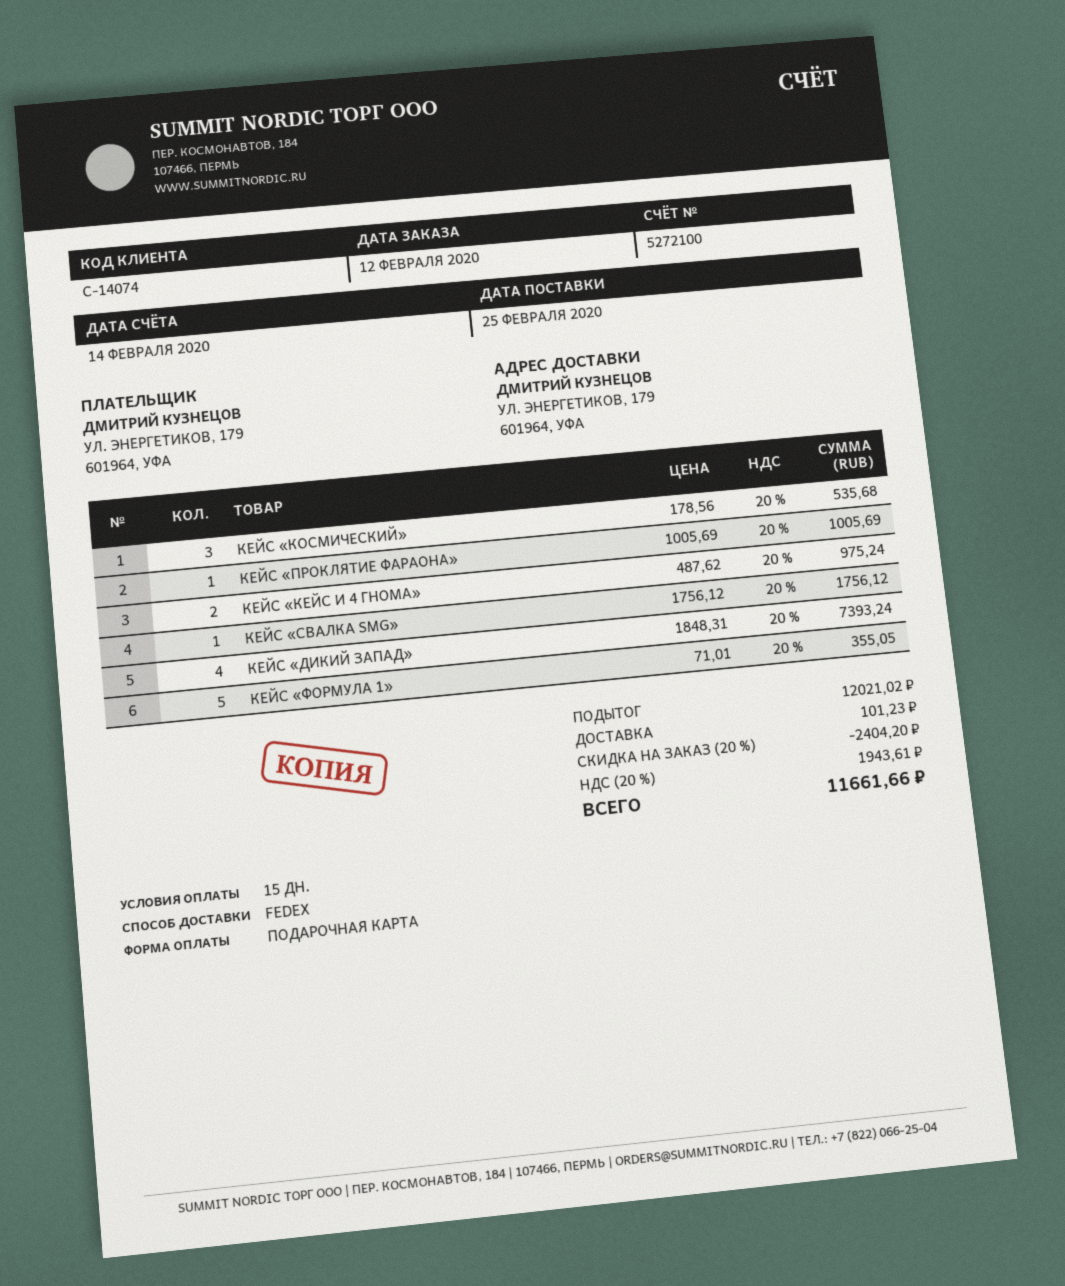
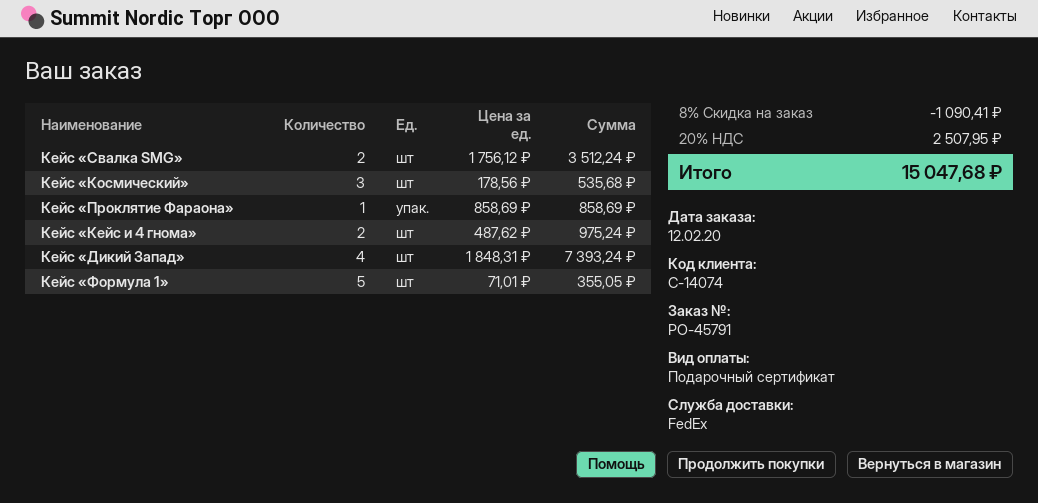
КЕЙС «ПРОКЛЯТИЕ ФАРАОНА»: 1 x 1005.69 = 1005.69 -> 1 x 858.69 = 858.69
КЕЙС «СВАЛКА SMG»: 1 x 1756.12 = 1756.12 -> 2 x 1756.12 = 3512.24
discount: 20% = 2404.20 -> 8% = 1090.41
shipping: 101.23 -> none
tax: 20% = 1943.61 -> 20% = 2507.95
total: 11661.66 -> 15047.68

